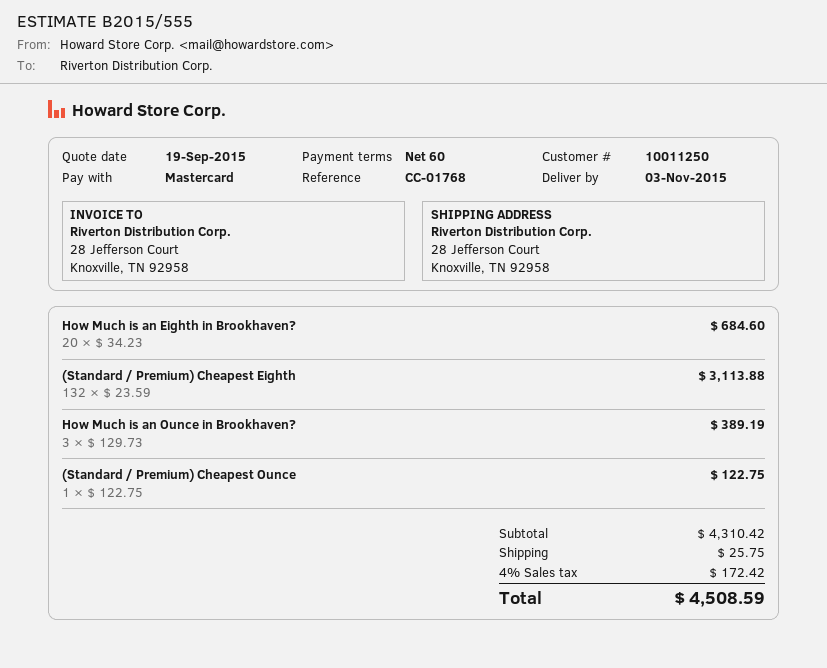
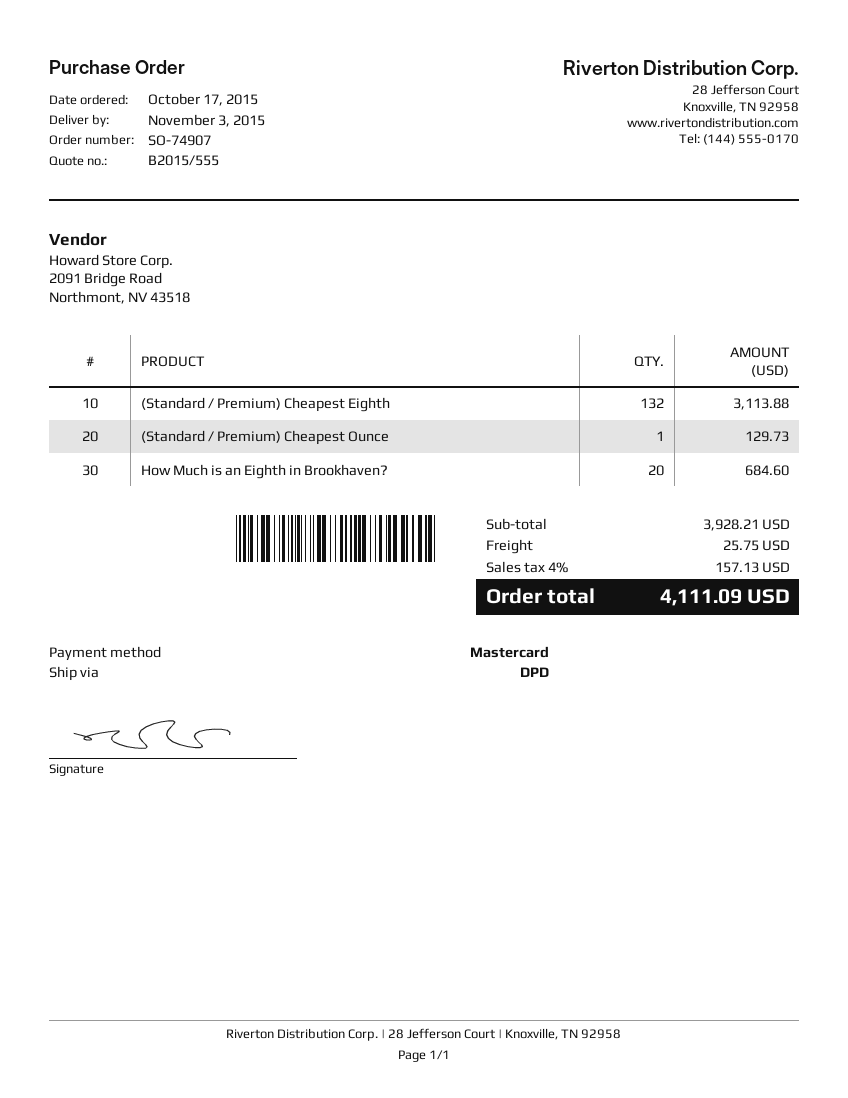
How Much is an Ounce in Brookhaven?: 3 for 389.19 -> none
(Standard / Premium) Cheapest Ounce: 1 for 122.75 -> 1 for 129.73
subtotal: 4310.42 -> 3928.21
tax: 4% = 172.42 -> 4% = 157.13
total: 4508.59 -> 4111.09

